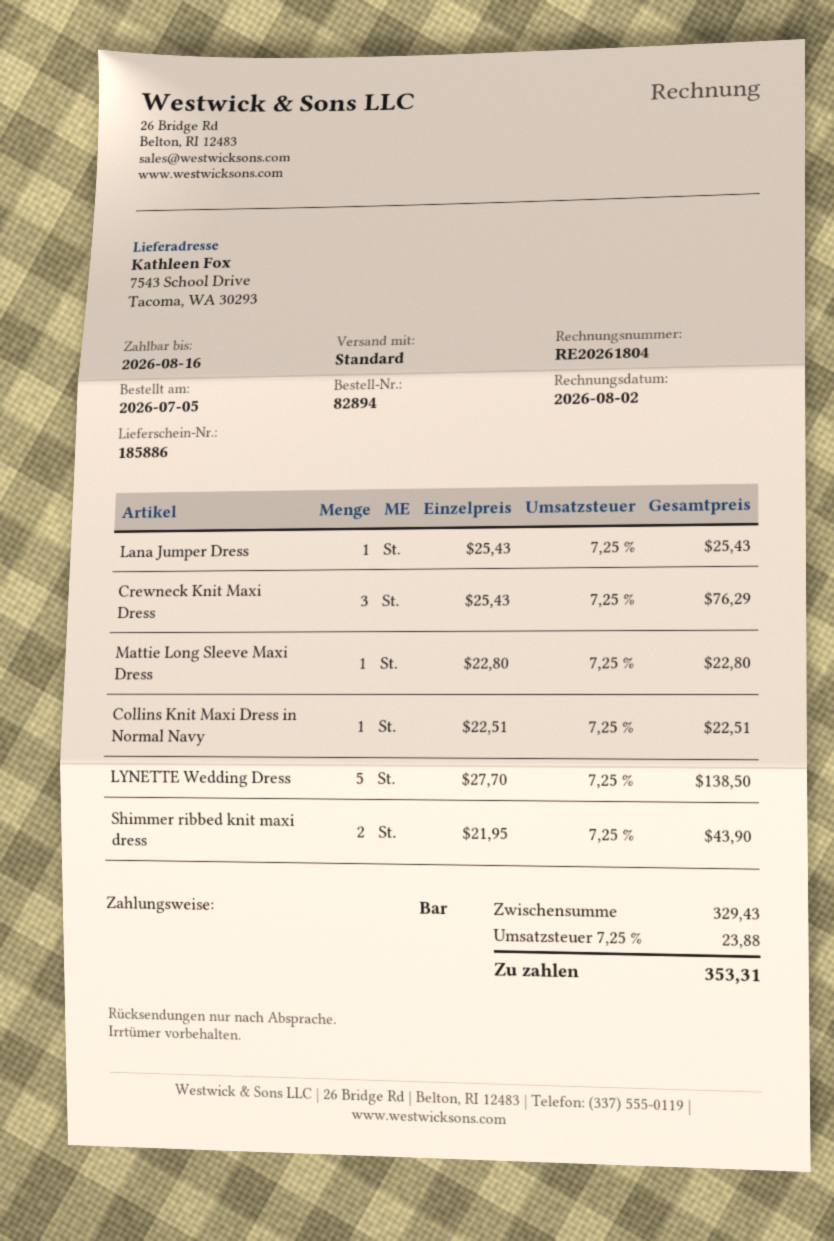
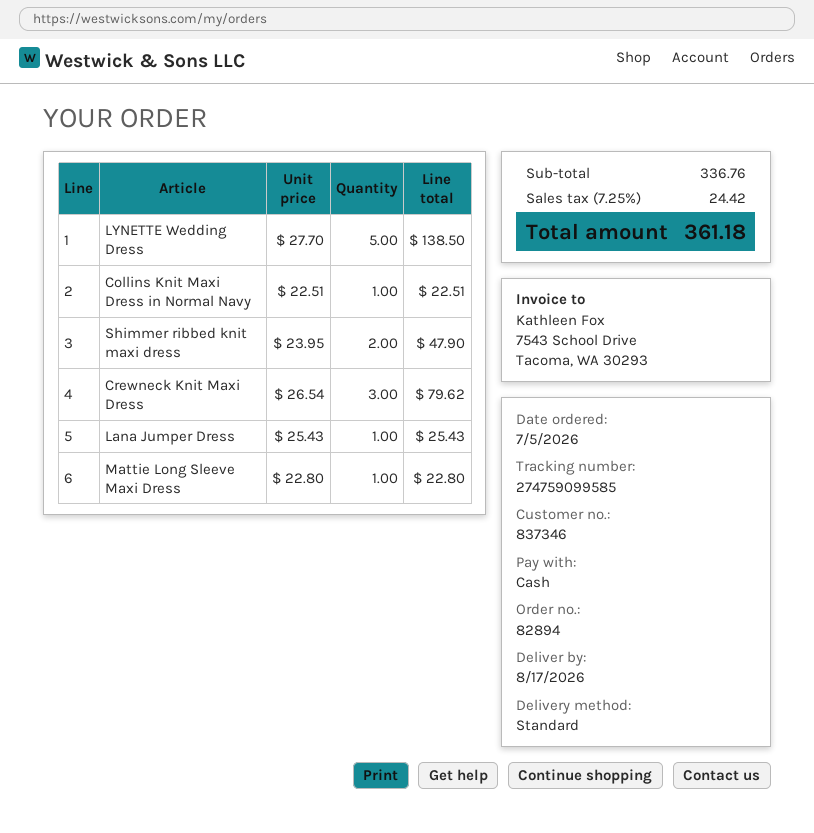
Crewneck Knit Maxi Dress: 3 x 25.43 = 76.29 -> 3 x 26.54 = 79.62
Shimmer ribbed knit maxi dress: 2 x 21.95 = 43.90 -> 2 x 23.95 = 47.90
subtotal: 329.43 -> 336.76
tax: 7.25% = 23.88 -> 7.25% = 24.42
total: 353.31 -> 361.18

